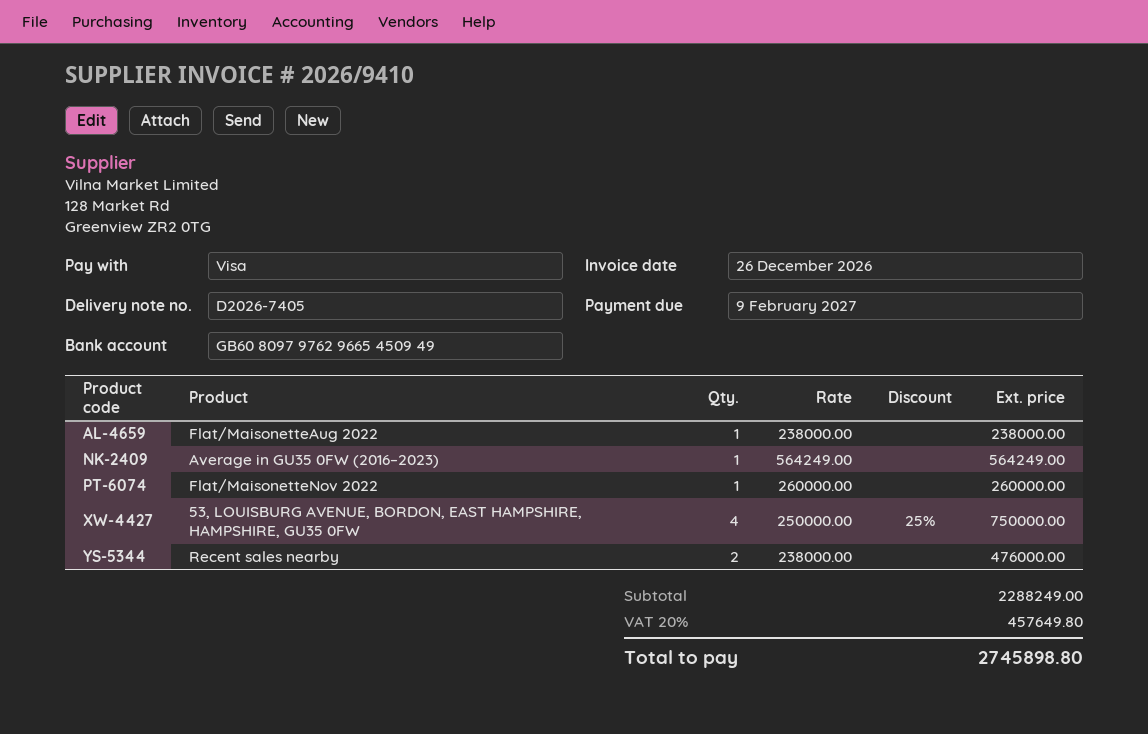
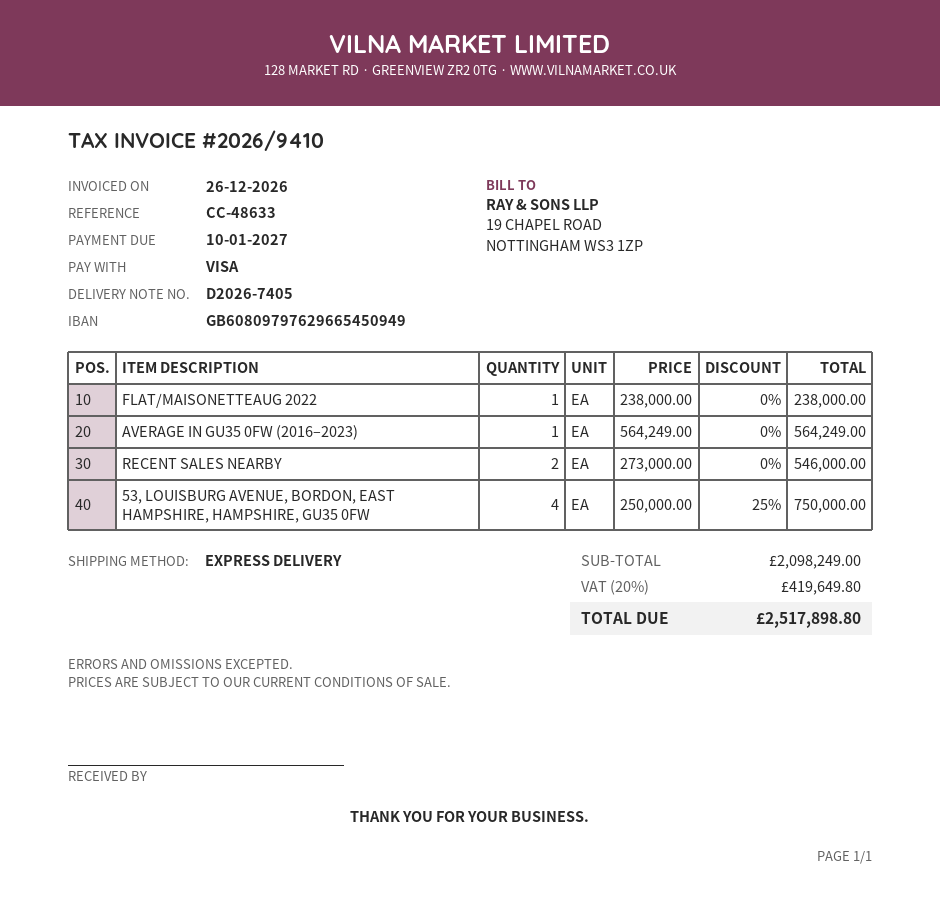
due date: 2027-02-09 -> 2027-01-10
Flat/MaisonetteNov 2022: 1 x 260000.00 = 260000.00 -> none
Recent sales nearby: 2 x 238000.00 = 476000.00 -> 2 x 273000.00 = 546000.00
subtotal: 2288249.00 -> 2098249.00
tax: 20% = 457649.80 -> 20% = 419649.80
total: 2745898.80 -> 2517898.80

